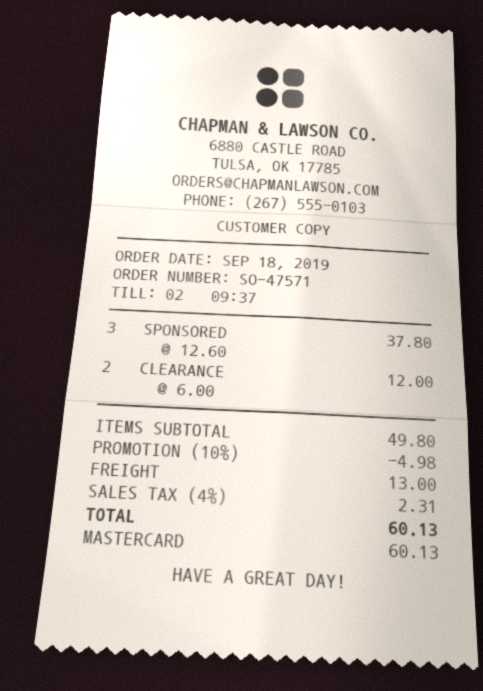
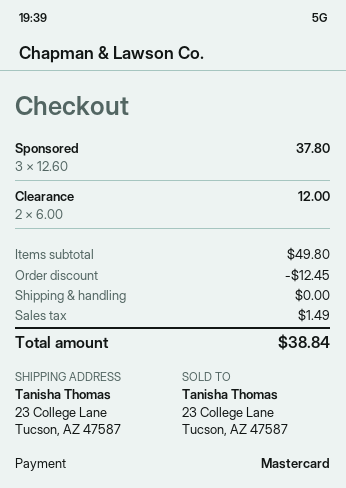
discount: 4.98 -> 12.45
shipping: 13.00 -> 0.00
tax: 2.31 -> 1.49
total: 60.13 -> 38.84

